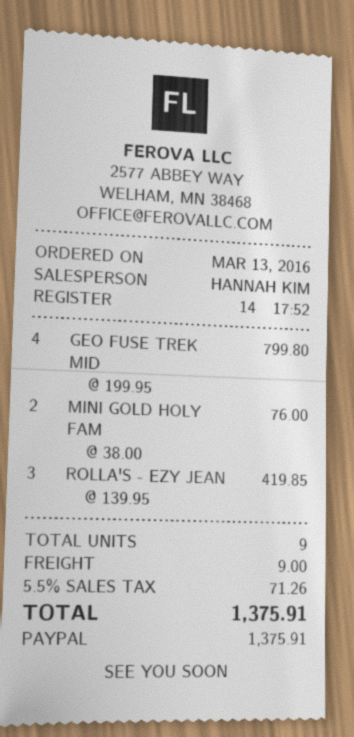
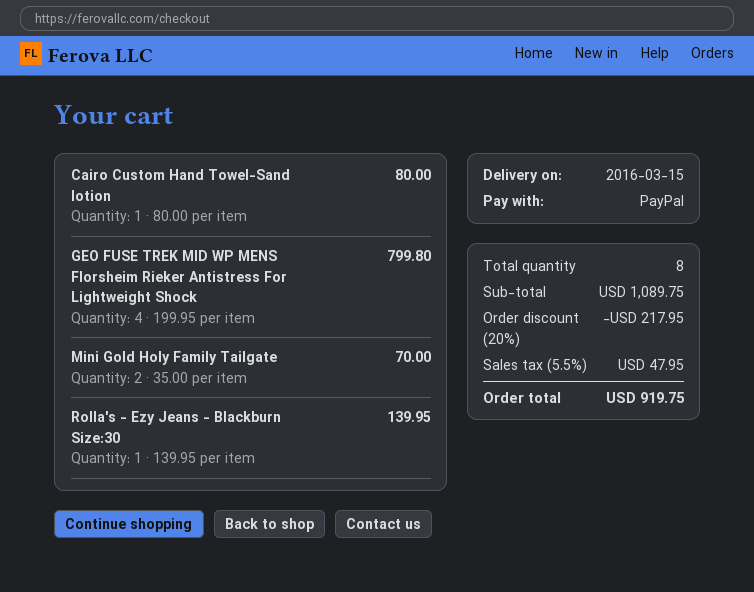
MINI GOLD HOLY FAM: 2 x 38.00 = 76.00 -> 2 x 35.00 = 70.00
ROLLA'S - EZY JEAN: 3 x 139.95 = 419.85 -> 1 x 139.95 = 139.95
Cairo Custom Hand Towel-Sand lotion: none -> 1 x 80.00 = 80.00
total quantity: 9 -> 8
discount: none -> 20% = 217.95
shipping: 9.00 -> none
tax: 5.5% = 71.26 -> 5.5% = 47.95
total: 1375.91 -> 919.75

